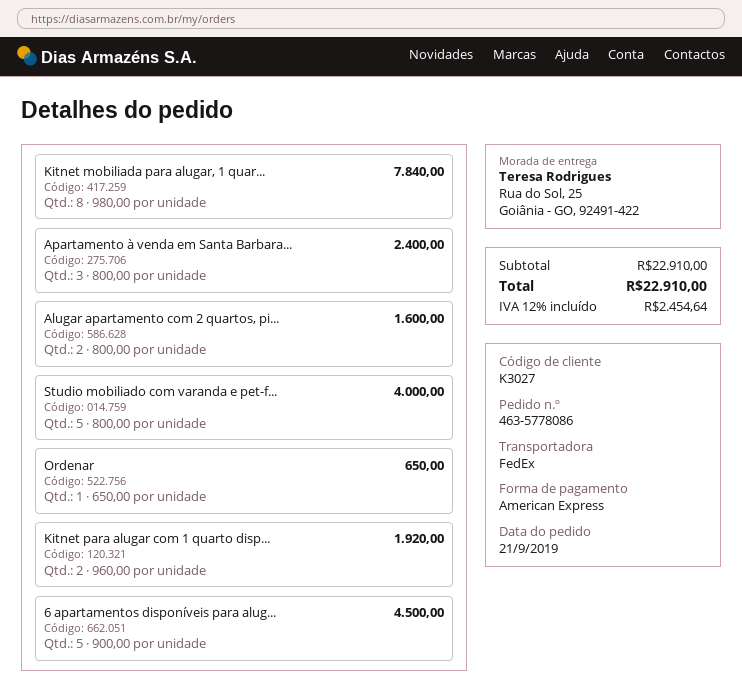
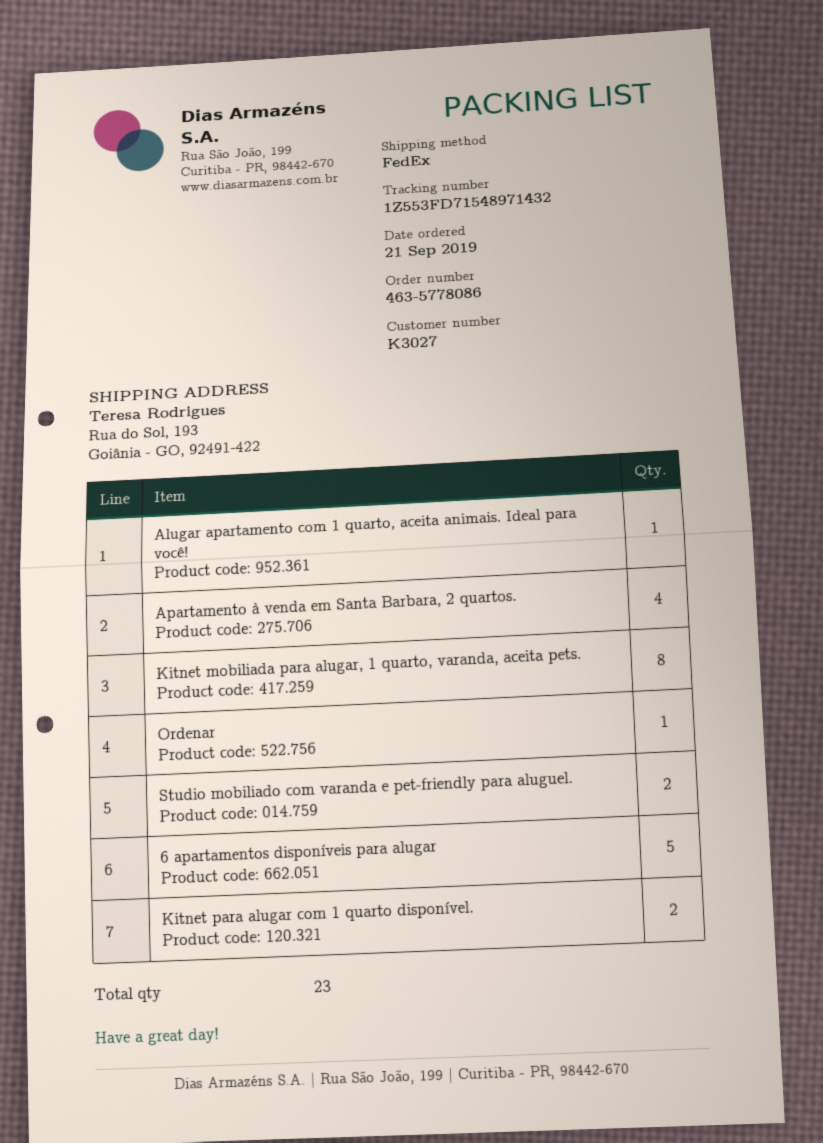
ship to: Rua do Sol, 25, Goiânia - GO, 92491-422 -> Rua do Sol, 193, Goiânia - GO, 92491-422
Apartamento à venda em Santa Barbara...: 3 -> 4
Alugar apartamento com 2 quartos, pi...: 2 -> none
Studio mobiliado com varanda e pet-f...: 5 -> 2
Alugar apartamento com 1 quarto, aceita animais. Ideal para você!: none -> 1

